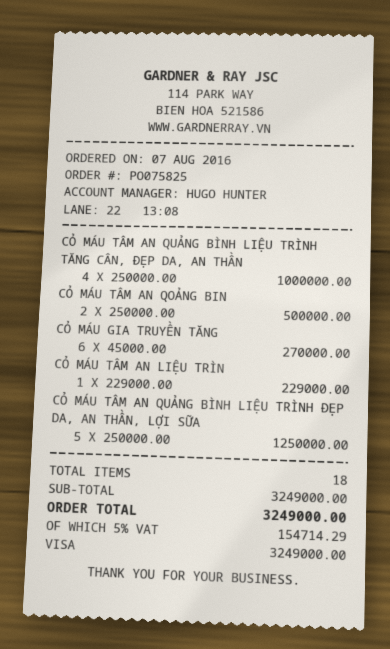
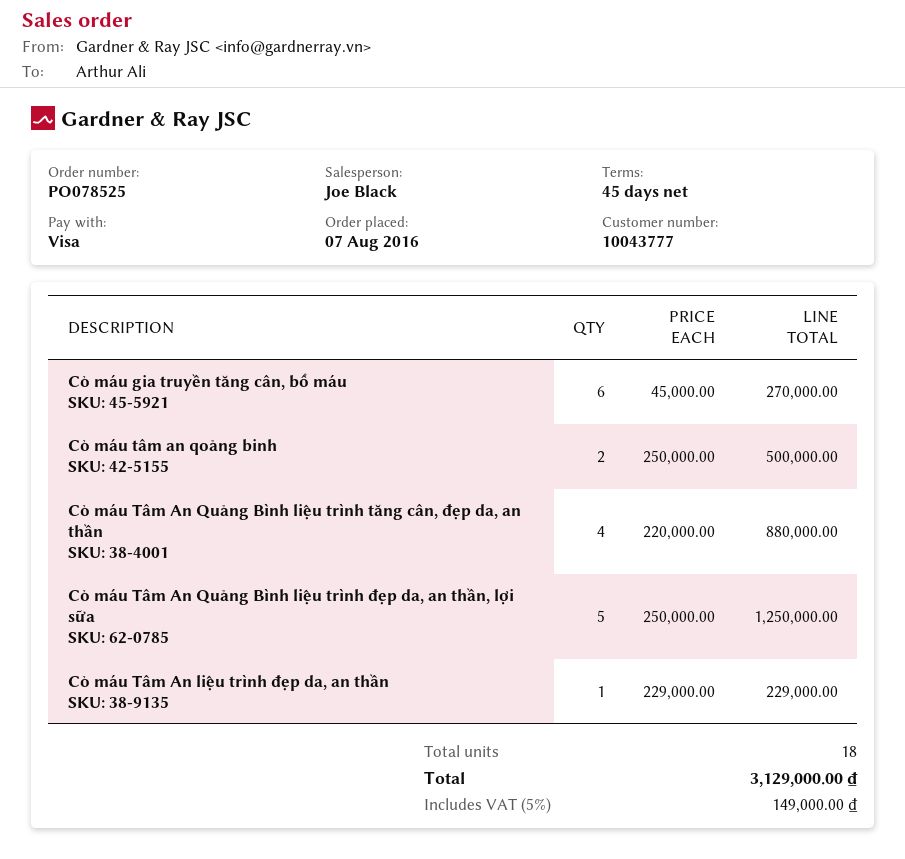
order number: PO075825 -> PO078525
sales rep: HUGO HUNTER -> Joe Black
CỎ MÁU TÂM AN QUẢNG BÌNH LIỆU TRÌNH TĂNG CÂN, ĐẸP DA, AN THẦN: 4 x 250000.00 = 1000000.00 -> 4 x 220000.00 = 880000.00
tax: 5% = 154714.29 -> 5% = 149000.00
total: 3249000.00 -> 3129000.00

